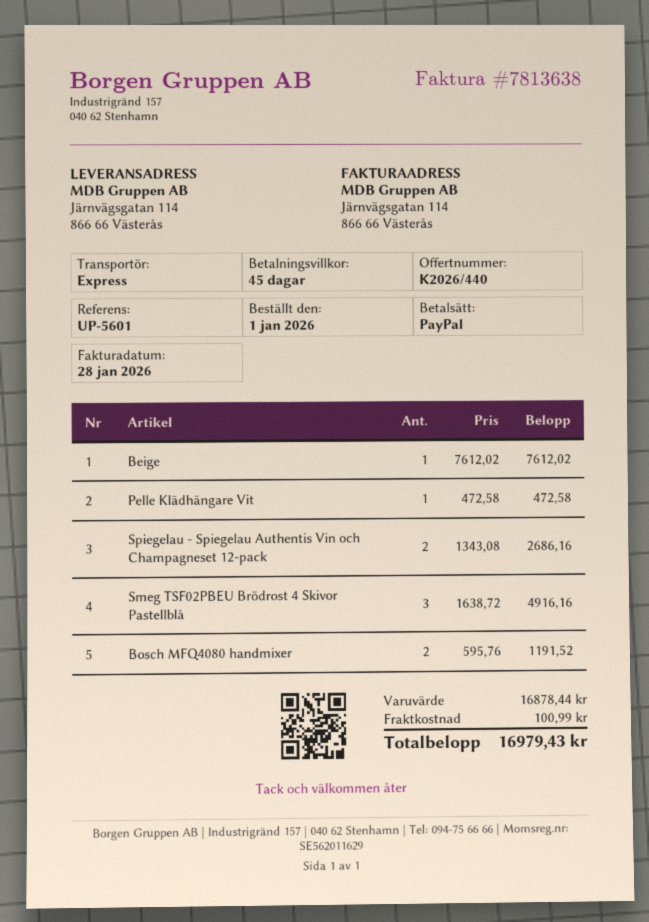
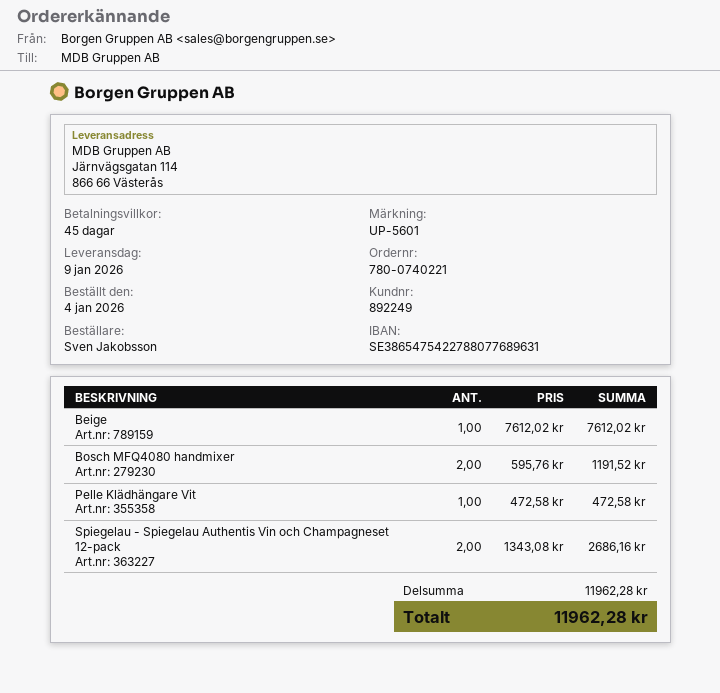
order date: 2026-01-01 -> 2026-01-04
Smeg TSF02PBEU Brödrost 4 Skivor Pastellblå: 3 x 1638.72 = 4916.16 -> none
subtotal: 16878.44 -> 11962.28
shipping: 100.99 -> none
total: 16979.43 -> 11962.28

